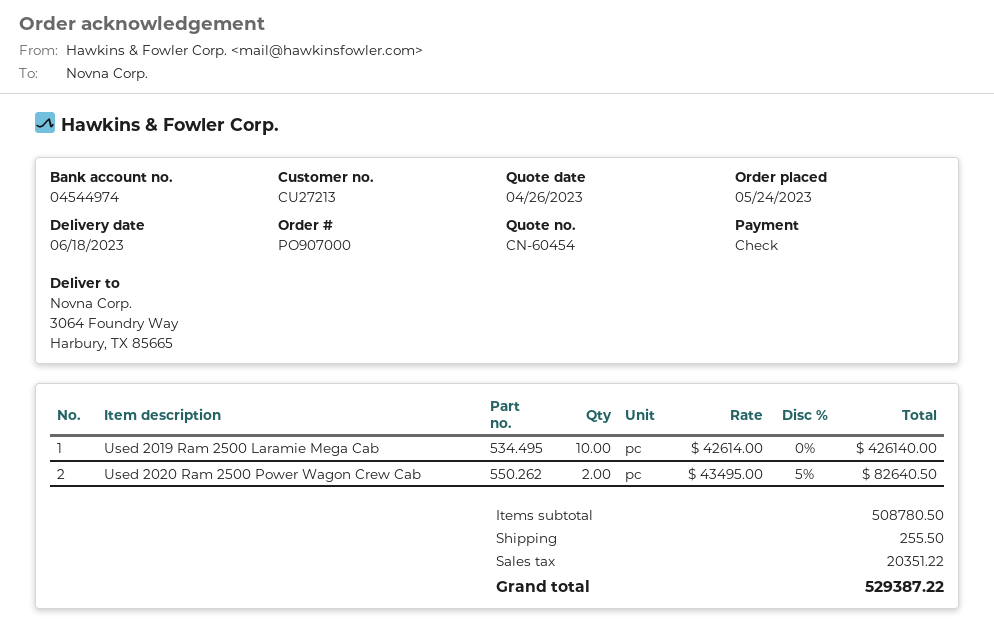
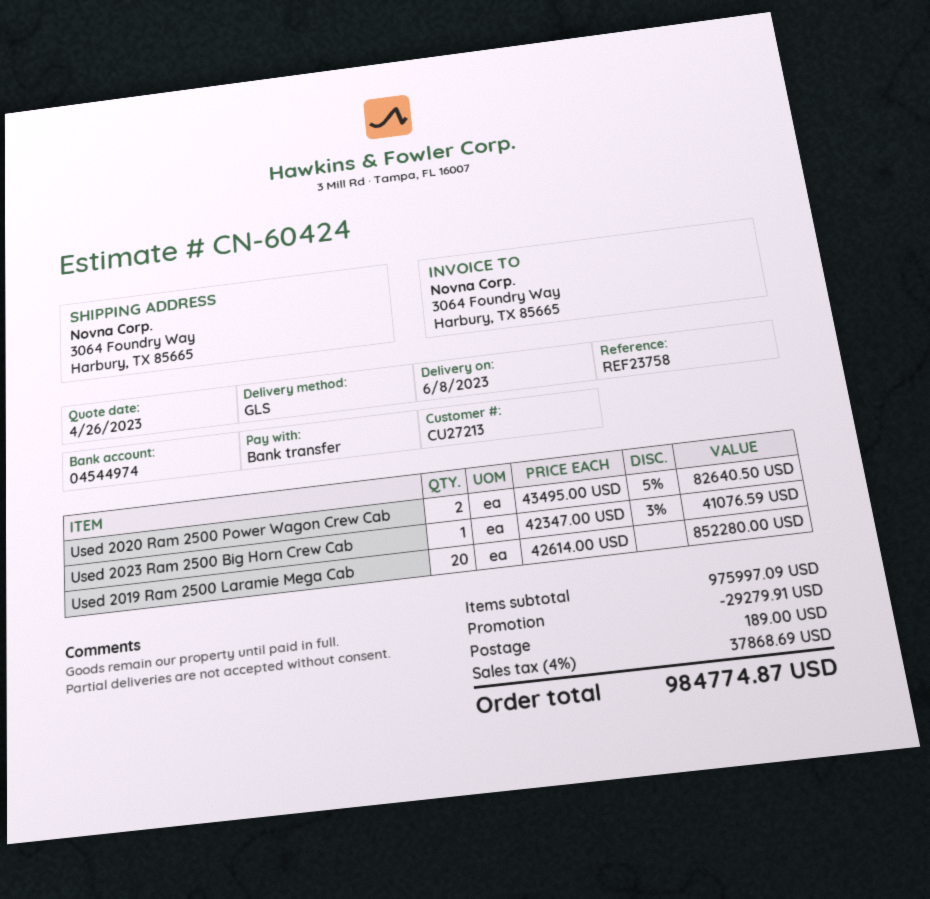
quote number: CN-60454 -> CN-60424
delivery date: 2023-06-18 -> 2023-06-08
payment method: cheque -> bank transfer
Used 2019 Ram 2500 Laramie Mega Cab: 10 x 42614.00 = 426140.00 -> 20 x 42614.00 = 852280.00
Used 2023 Ram 2500 Big Horn Crew Cab: none -> 1 x 42347.00 - 3% = 41076.59
subtotal: 508780.50 -> 975997.09
discount: none -> 29279.91
shipping: 255.50 -> 189.00
tax: 20351.22 -> 37868.69
total: 529387.22 -> 984774.87

